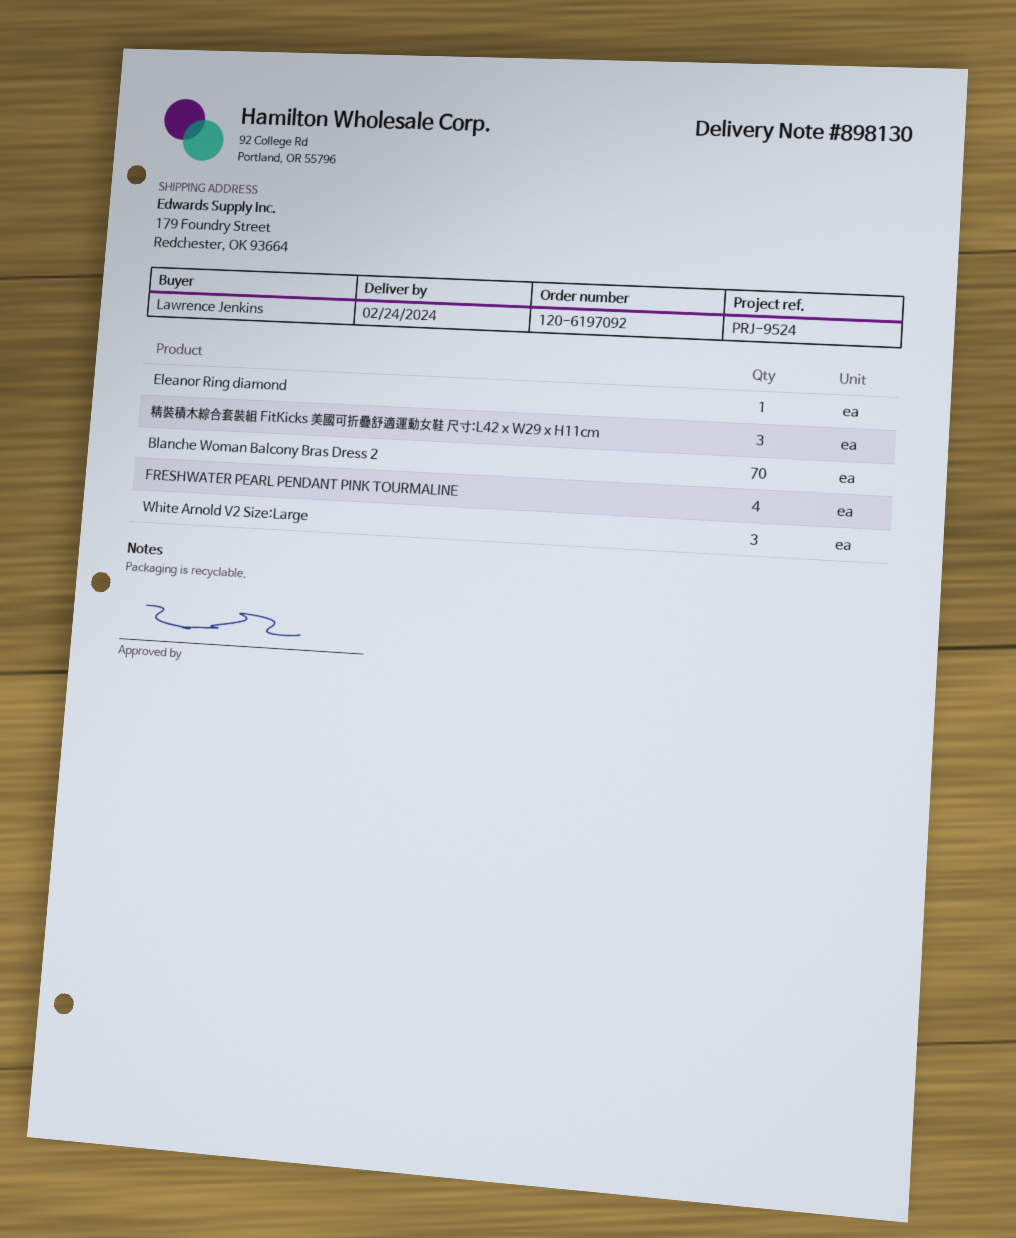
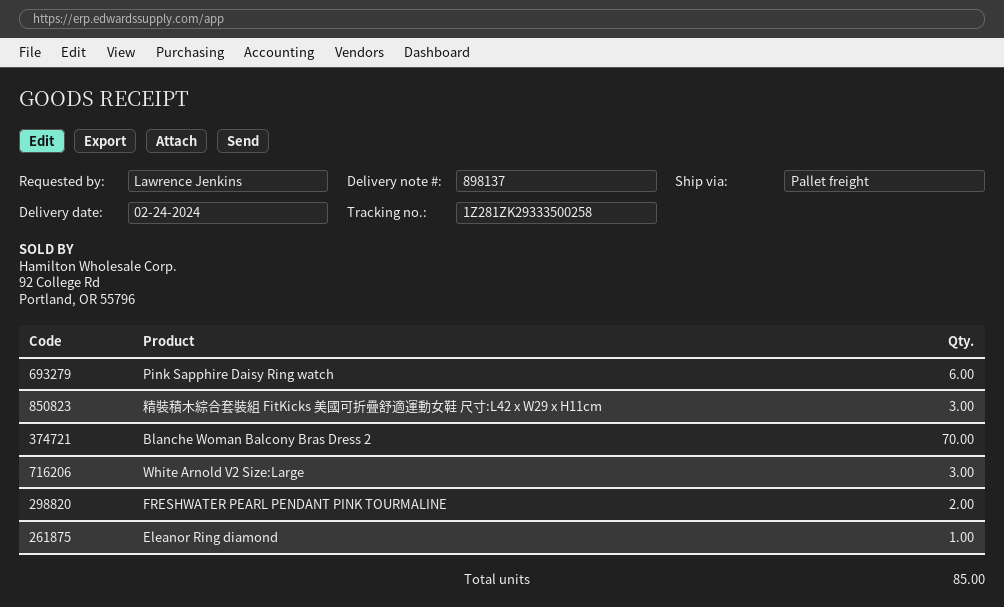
delivery note number: 898130 -> 898137
FRESHWATER PEARL PENDANT PINK TOURMALINE: 4 -> 2
Pink Sapphire Daisy Ring watch: none -> 6

